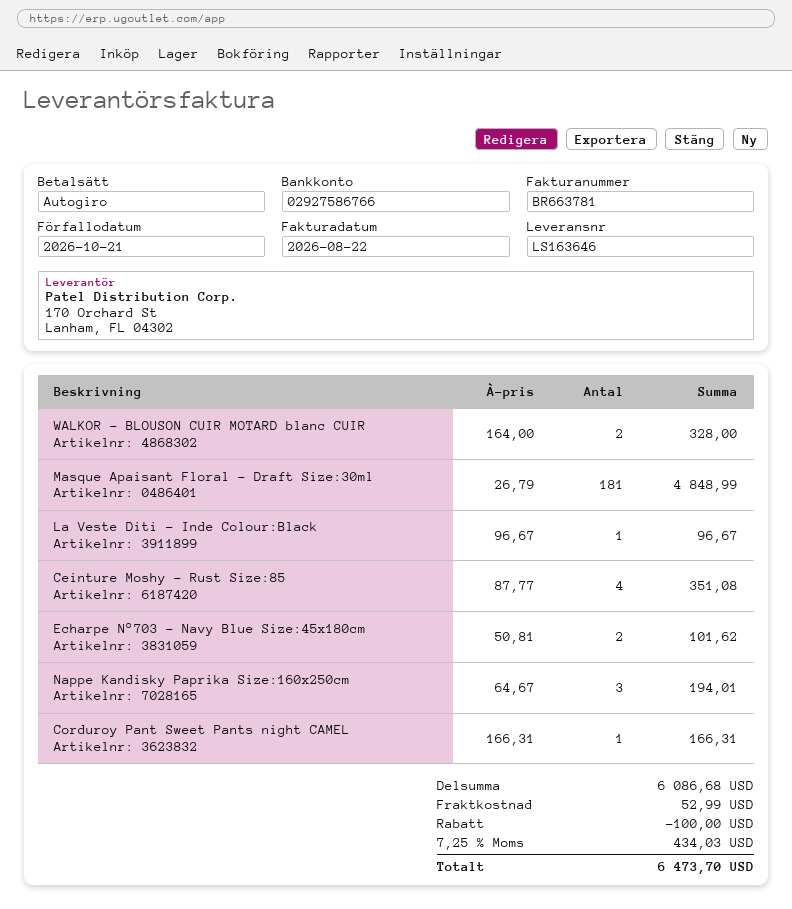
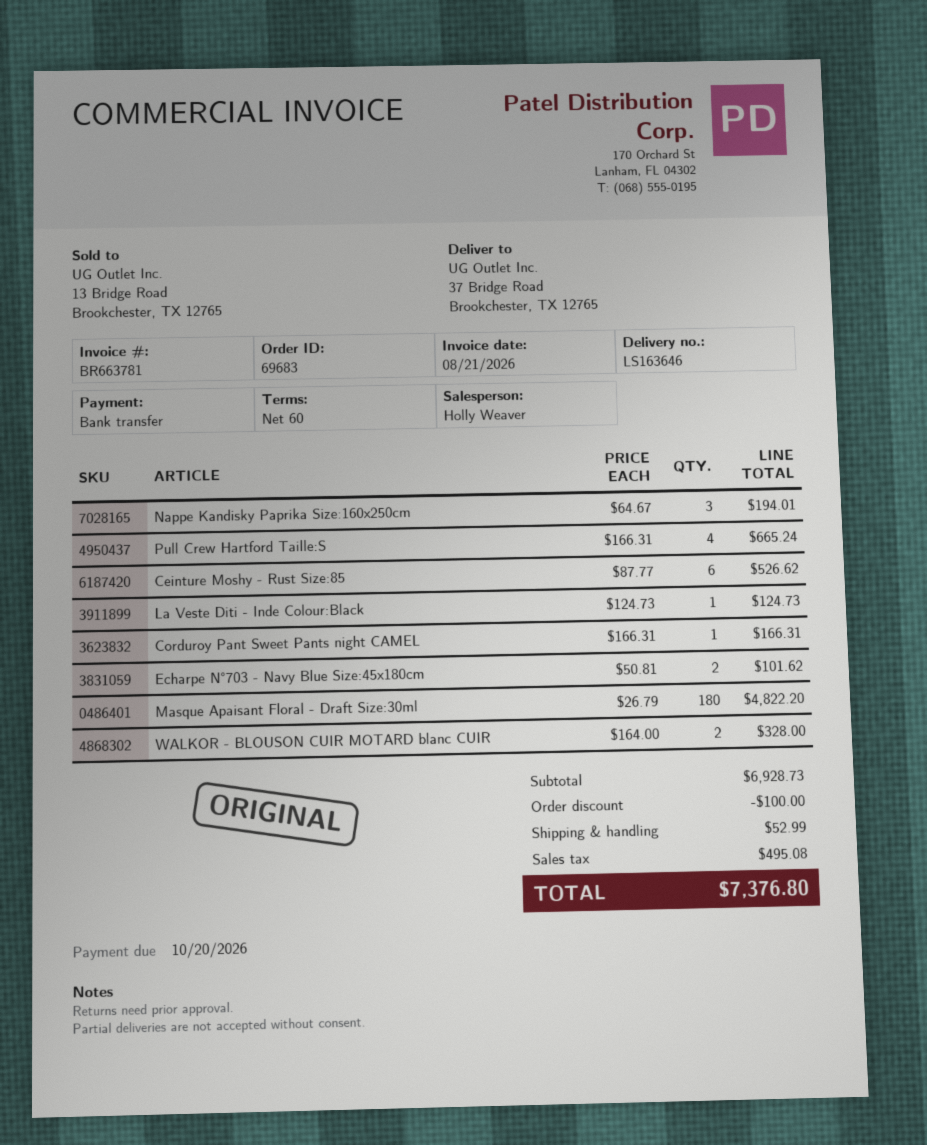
invoice date: 2026-08-22 -> 2026-08-21
due date: 2026-10-21 -> 2026-10-20
payment method: direct debit -> bank transfer
Masque Apaisant Floral - Draft Size:30ml: 181 x 26.79 = 4848.99 -> 180 x 26.79 = 4822.20
La Veste Diti - Inde Colour:Black: 1 x 96.67 = 96.67 -> 1 x 124.73 = 124.73
Ceinture Moshy - Rust Size:85: 4 x 87.77 = 351.08 -> 6 x 87.77 = 526.62
Pull Crew Hartford Taille:S: none -> 4 x 166.31 = 665.24
subtotal: 6086.68 -> 6928.73
tax: 434.03 -> 495.08
total: 6473.70 -> 7376.80

